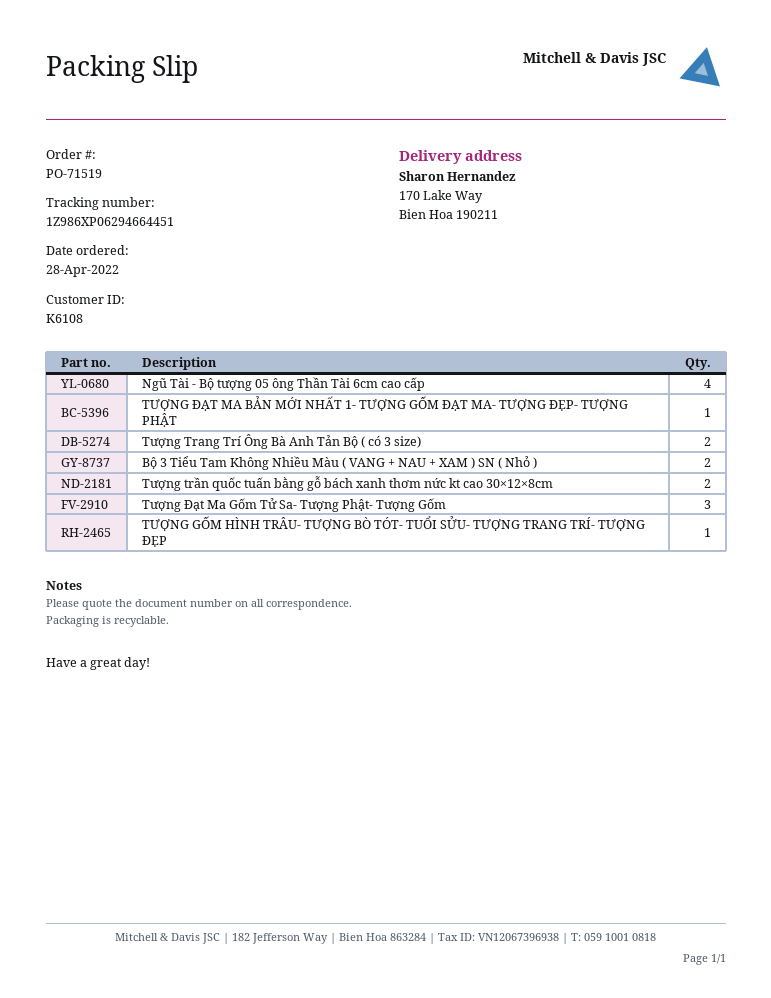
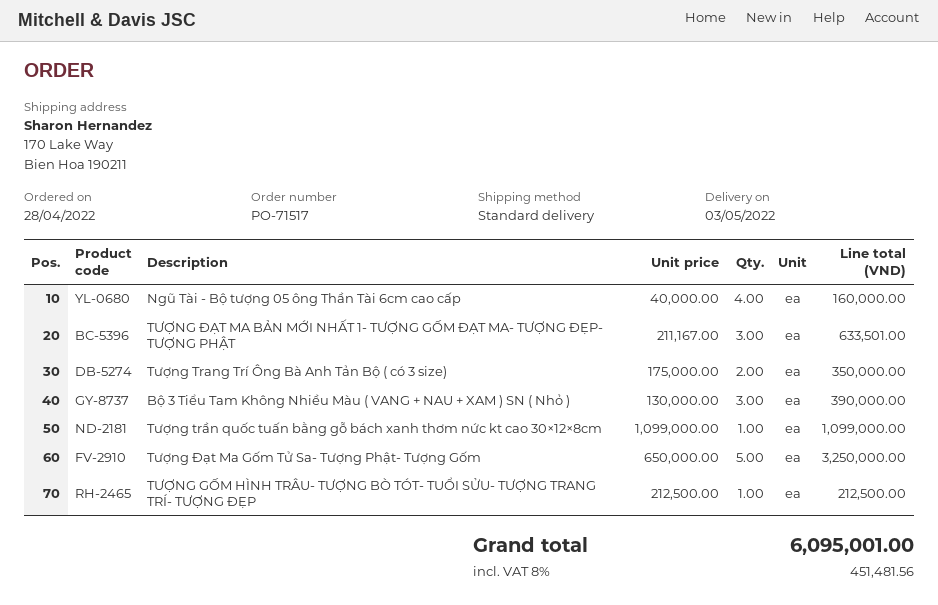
order number: PO-71519 -> PO-71517
TƯỢNG ĐẠT MA BẢN MỚI NHẤT 1- TƯỢNG GỐM ĐẠT MA- TƯỢNG ĐẸP- TƯỢNG PHẬT: 1 -> 3
Bộ 3 Tiểu Tam Không Nhiều Màu ( VANG + NAU + XAM ) SN ( Nhỏ ): 2 -> 3
Tượng trần quốc tuấn bằng gỗ bách xanh thơm nức kt cao 30×12×8cm: 2 -> 1
Tượng Đạt Ma Gốm Tử Sa- Tượng Phật- Tượng Gốm: 3 -> 5

